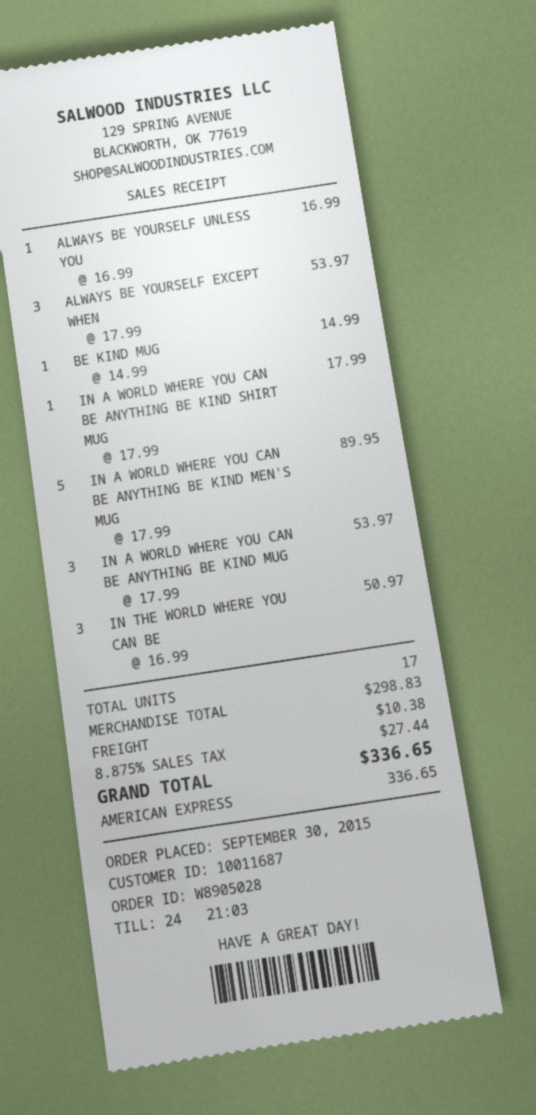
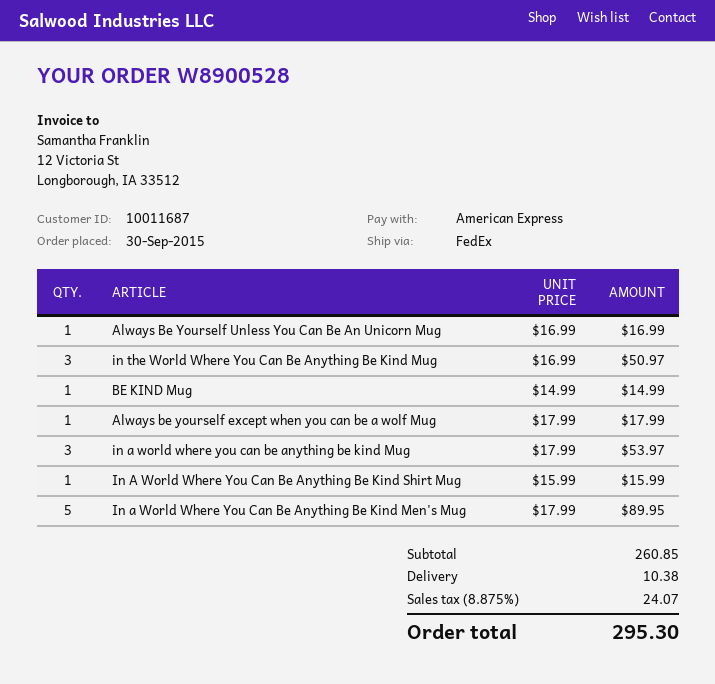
order number: W8905028 -> W8900528
ALWAYS BE YOURSELF EXCEPT WHEN: 3 x 17.99 = 53.97 -> 1 x 17.99 = 17.99
IN A WORLD WHERE YOU CAN BE ANYTHING BE KIND SHIRT MUG: 1 x 17.99 = 17.99 -> 1 x 15.99 = 15.99
subtotal: 298.83 -> 260.85
tax: 8.875% = 27.44 -> 8.875% = 24.07
total: 336.65 -> 295.30

